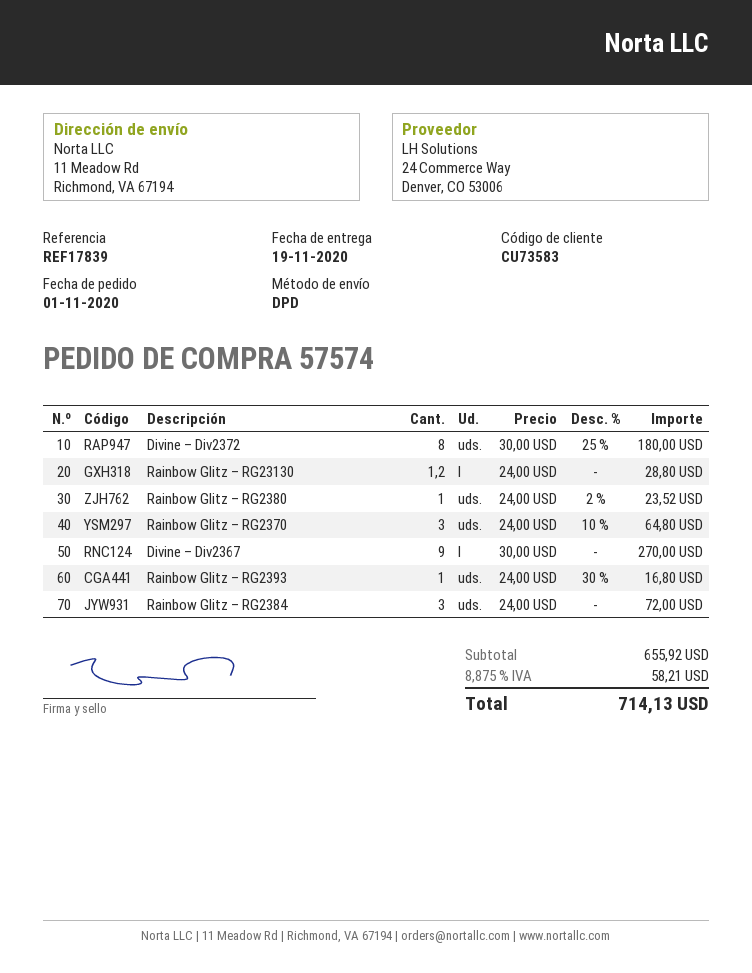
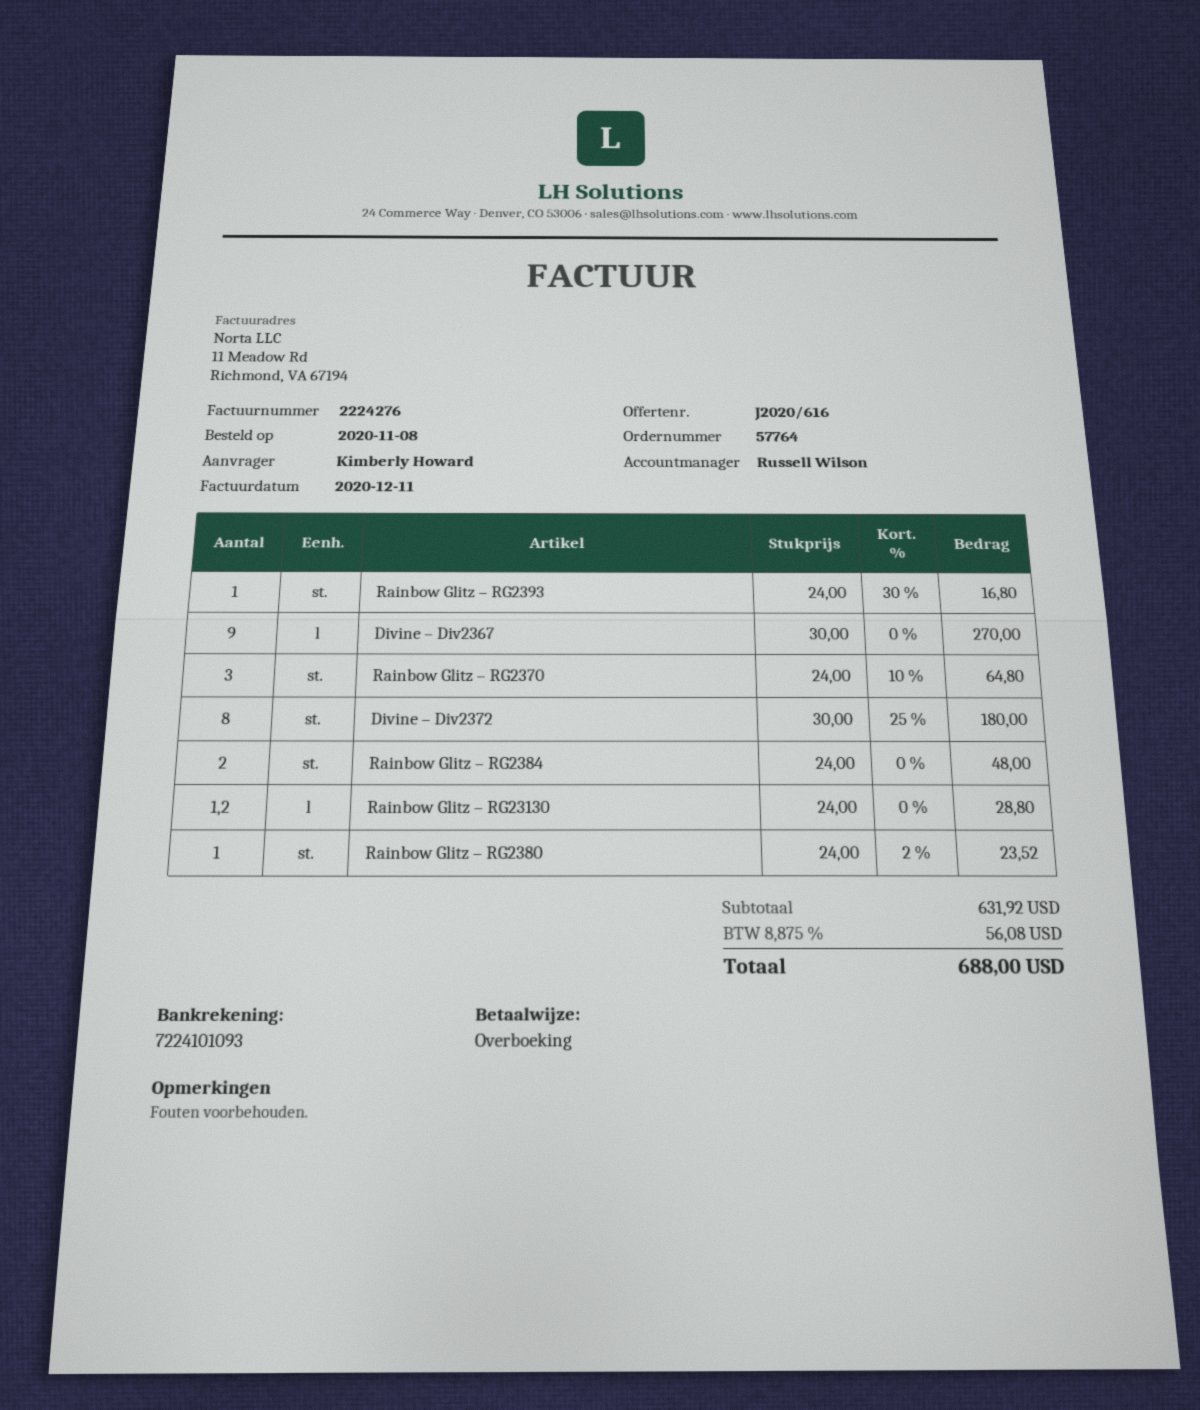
order number: 57574 -> 57764
order date: 2020-11-01 -> 2020-11-08
Rainbow Glitz – RG2384: 3 x 24.00 = 72.00 -> 2 x 24.00 = 48.00
subtotal: 655.92 -> 631.92
tax: 8.875% = 58.21 -> 8.875% = 56.08
total: 714.13 -> 688.00

